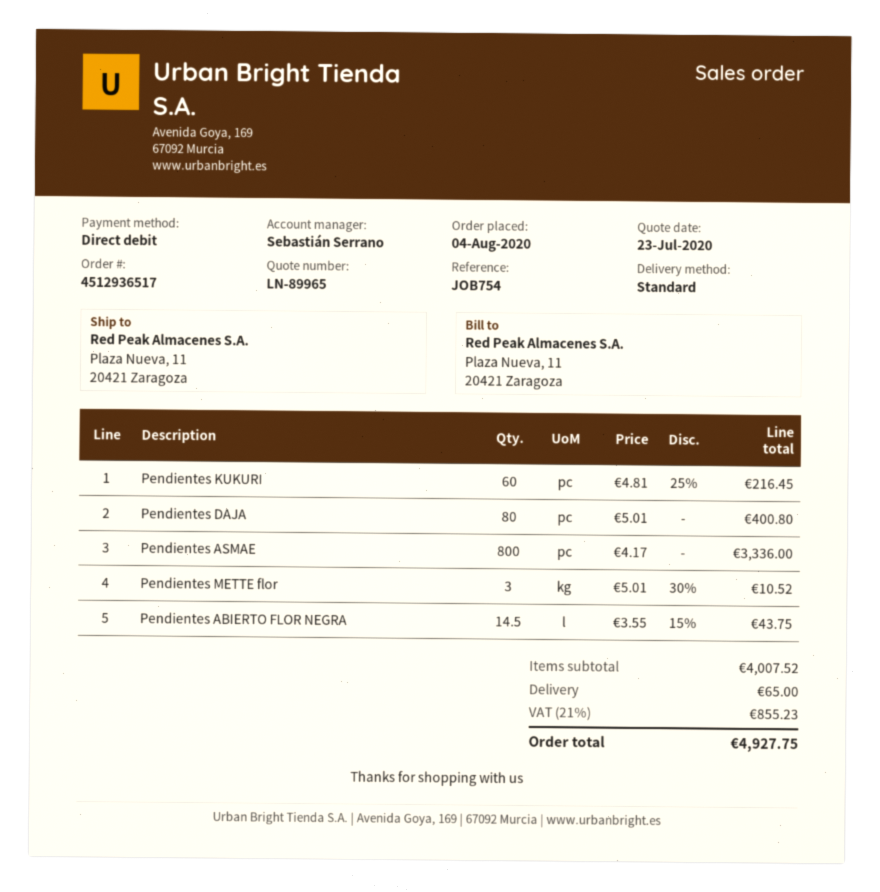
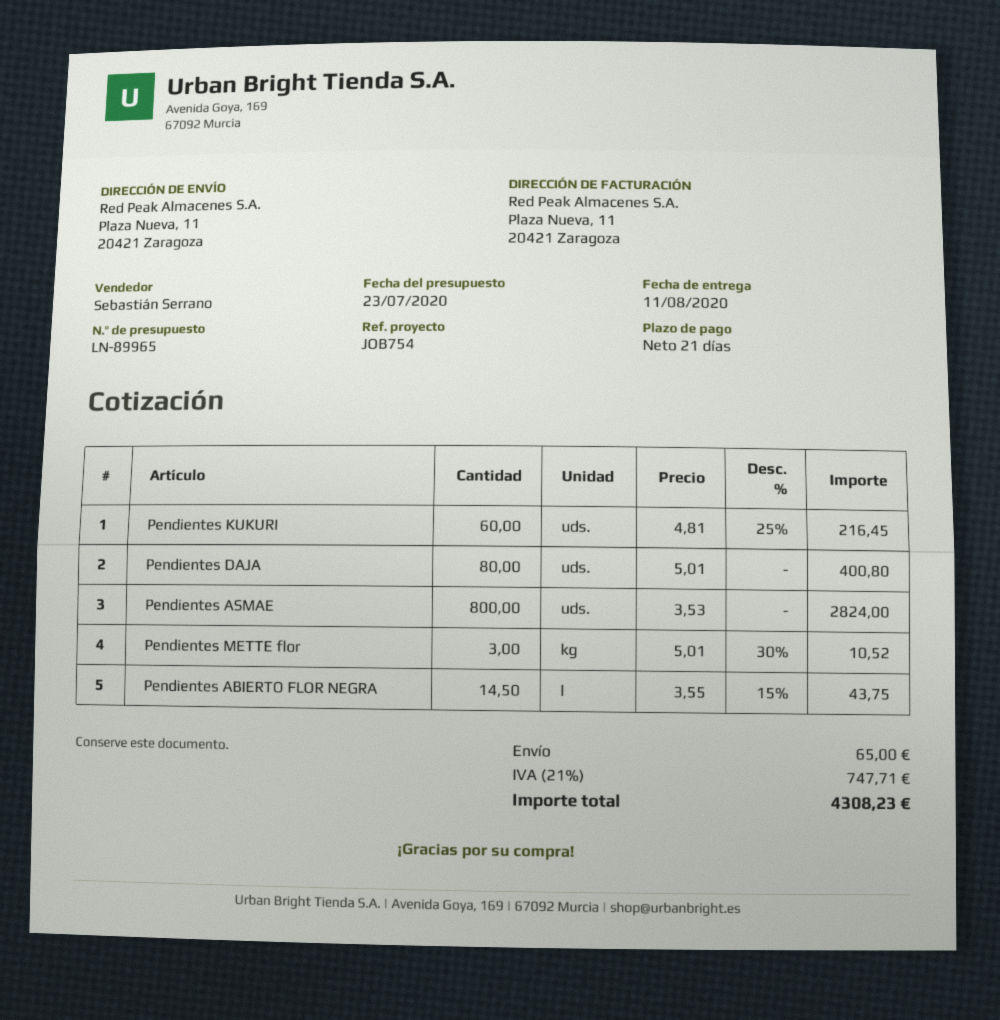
Pendientes ASMAE: 800 x 4.17 = 3336.00 -> 800 x 3.53 = 2824.00
tax: 21% = 855.23 -> 21% = 747.71
total: 4927.75 -> 4308.23

